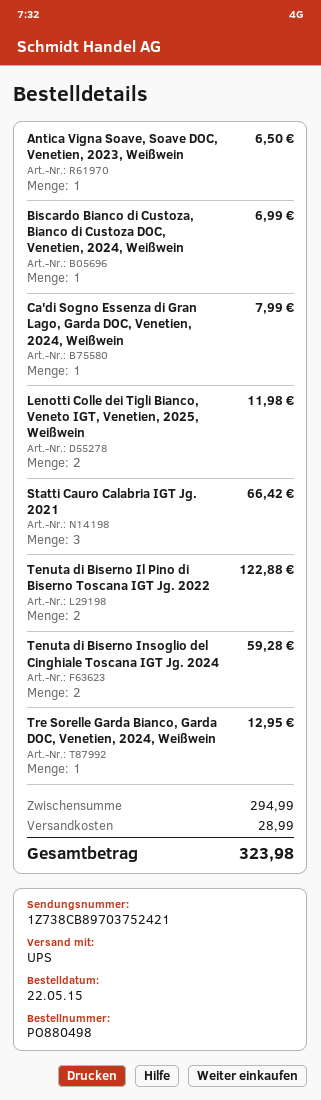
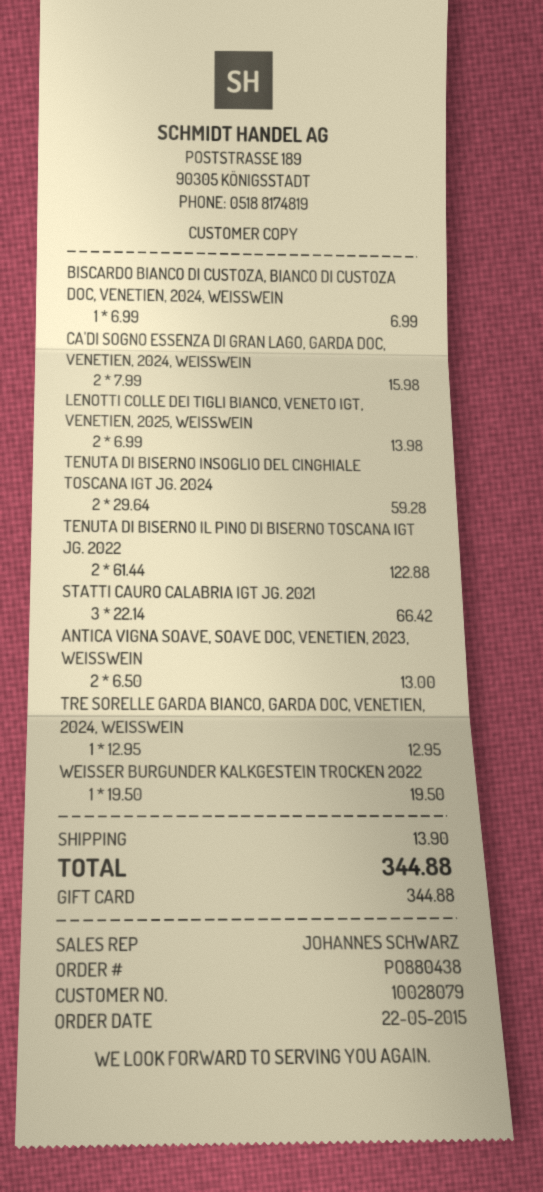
order number: PO880498 -> PO880438
Antica Vigna Soave, Soave DOC, Venetien, 2023, Weißwein: 1 for 6.50 -> 2 for 13.00
Ca'di Sogno Essenza di Gran Lago, Garda DOC, Venetien, 2024, Weißwein: 1 for 7.99 -> 2 for 15.98
Lenotti Colle dei Tigli Bianco, Veneto IGT, Venetien, 2025, Weißwein: 2 for 11.98 -> 2 for 13.98
WEISSER BURGUNDER KALKGESTEIN TROCKEN 2022: none -> 1 for 19.50
shipping: 28.99 -> 13.90
total: 323.98 -> 344.88

